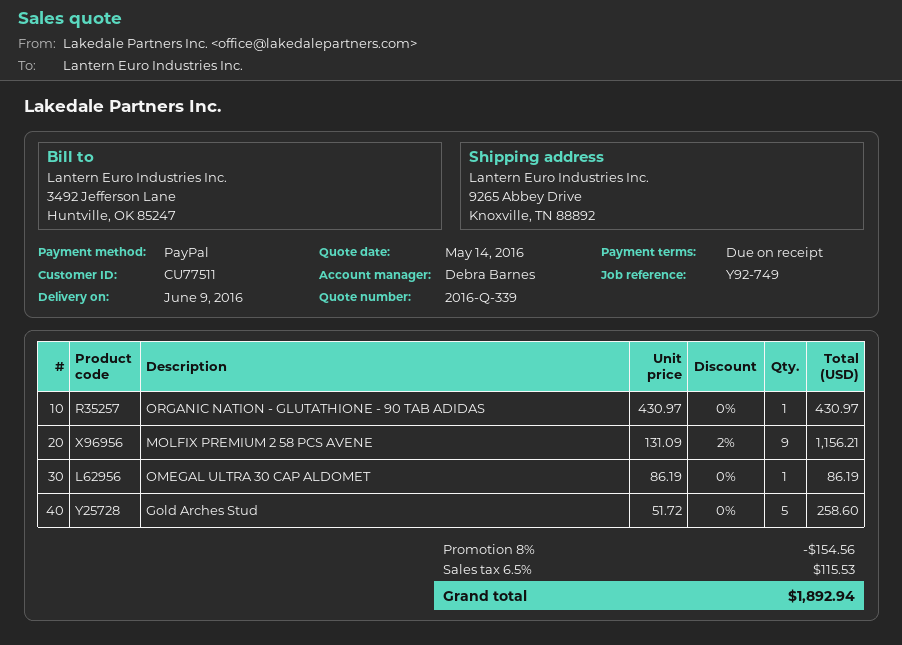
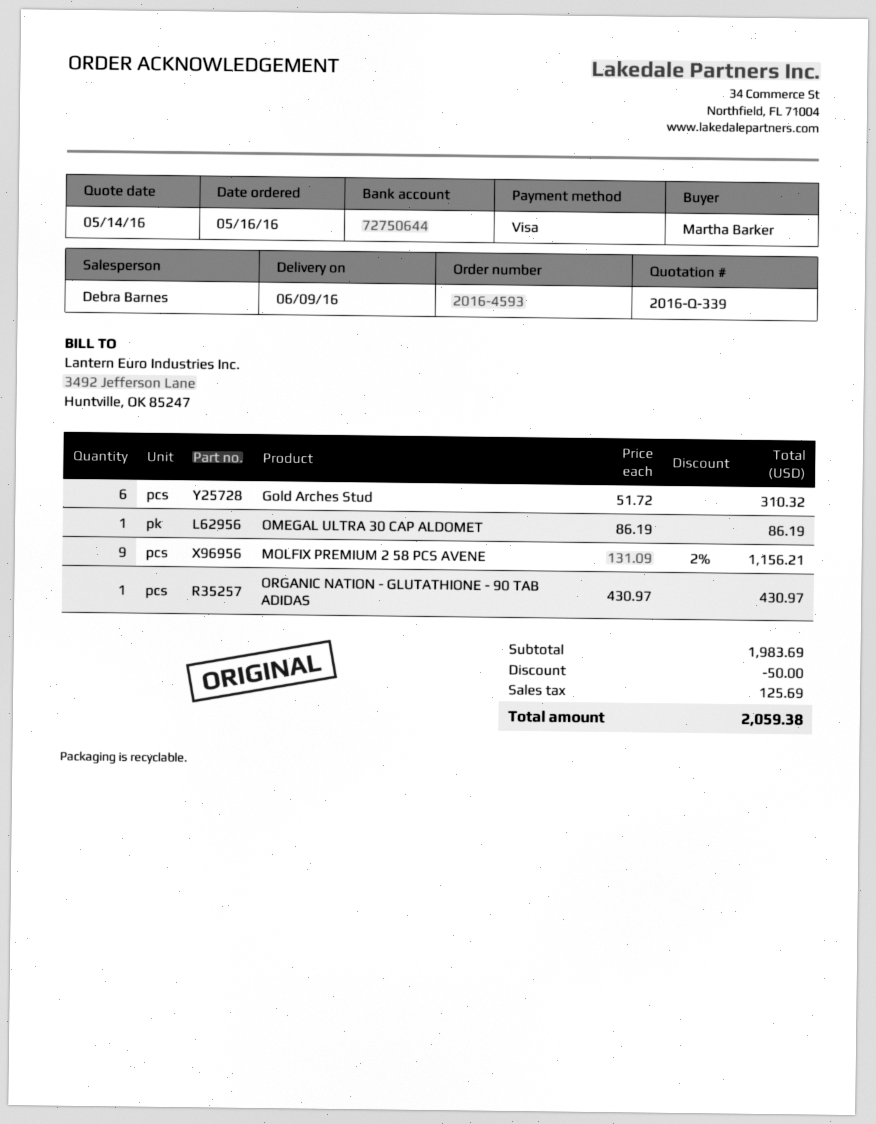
payment method: PayPal -> Visa
Gold Arches Stud: 5 x 51.72 = 258.60 -> 6 x 51.72 = 310.32
discount: 154.56 -> 50.00
tax: 115.53 -> 125.69
total: 1892.94 -> 2059.38

